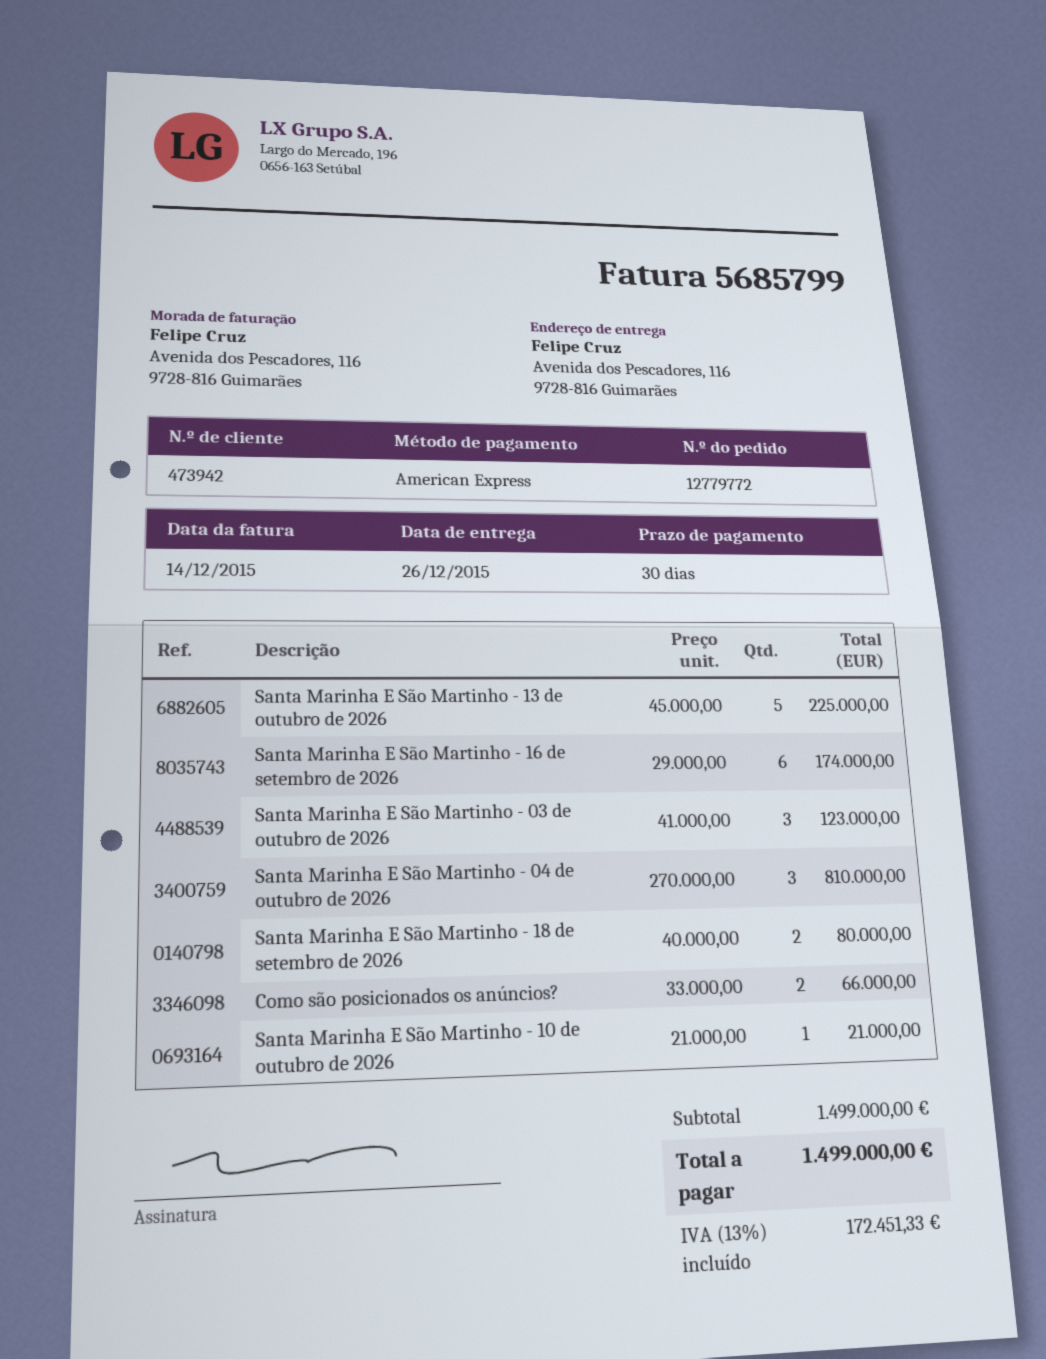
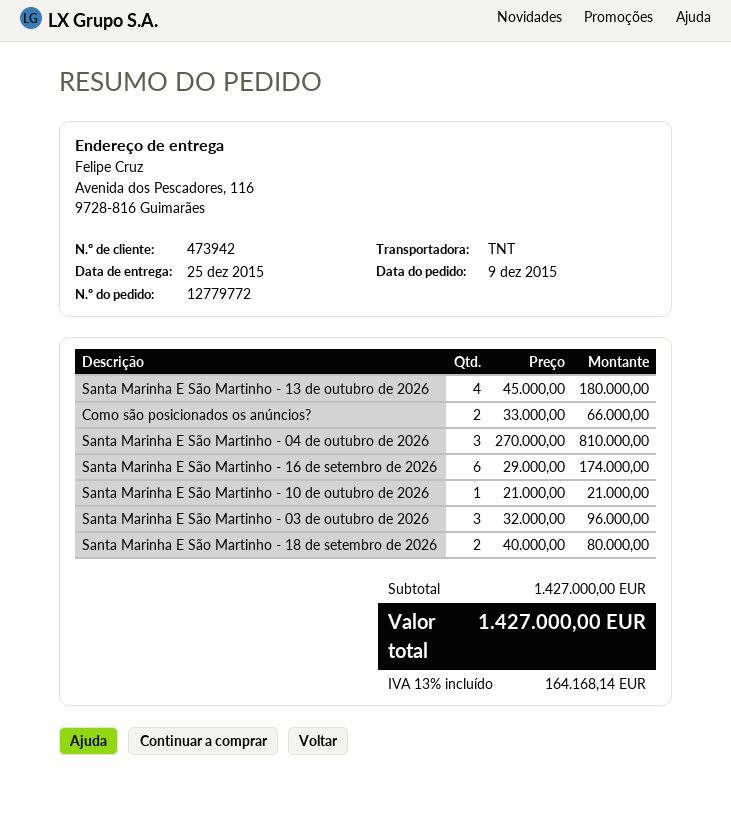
delivery date: 2015-12-26 -> 2015-12-25
Santa Marinha E São Martinho - 13 de outubro de 2026: 5 x 45000.00 = 225000.00 -> 4 x 45000.00 = 180000.00
Santa Marinha E São Martinho - 03 de outubro de 2026: 3 x 41000.00 = 123000.00 -> 3 x 32000.00 = 96000.00
subtotal: 1499000.00 -> 1427000.00
tax: 13% = 172451.33 -> 13% = 164168.14
total: 1499000.00 -> 1427000.00

